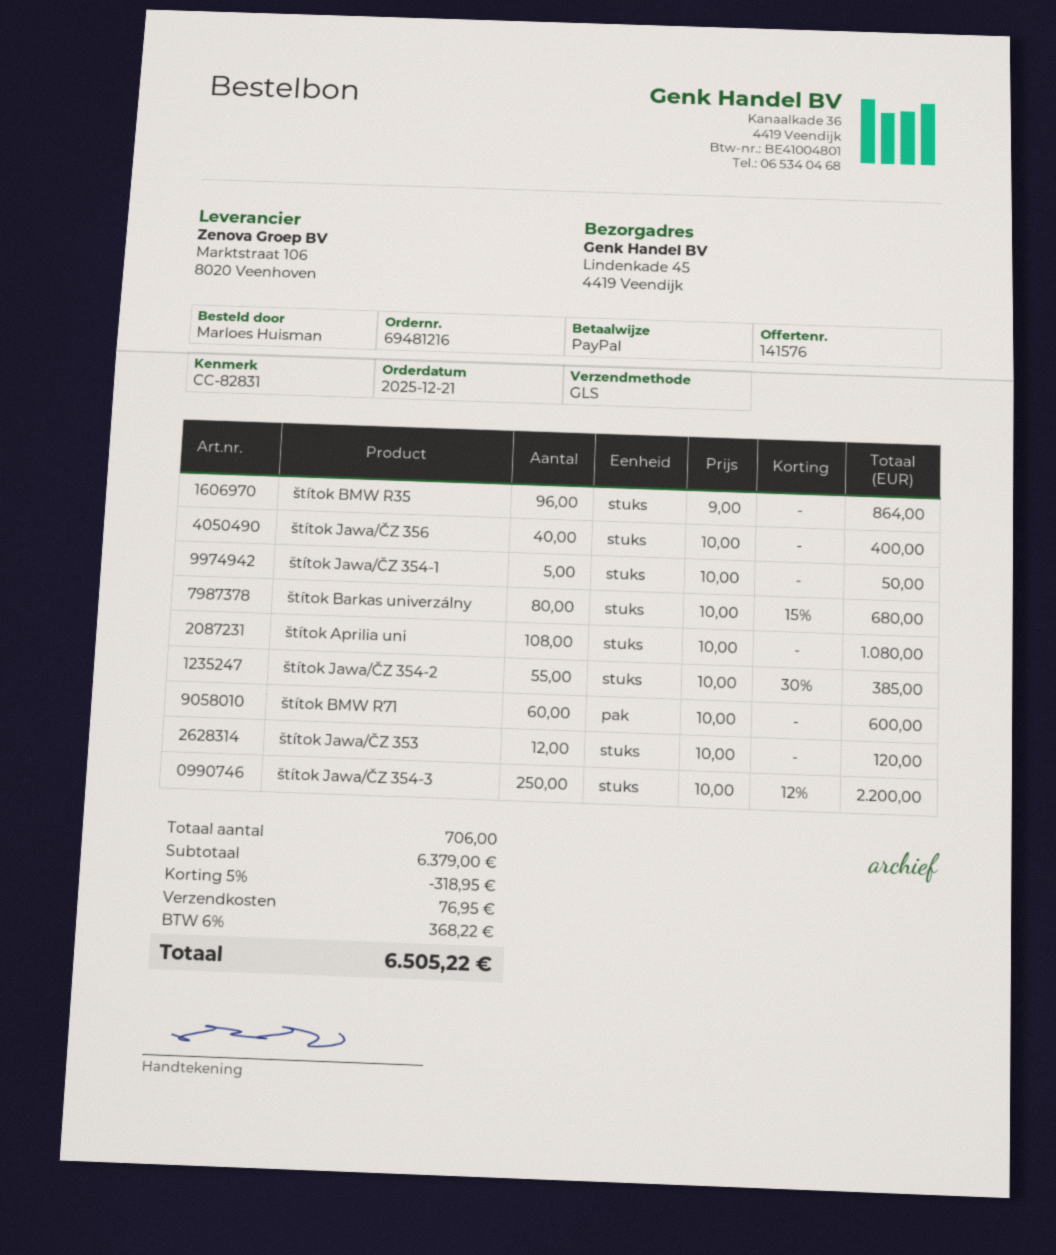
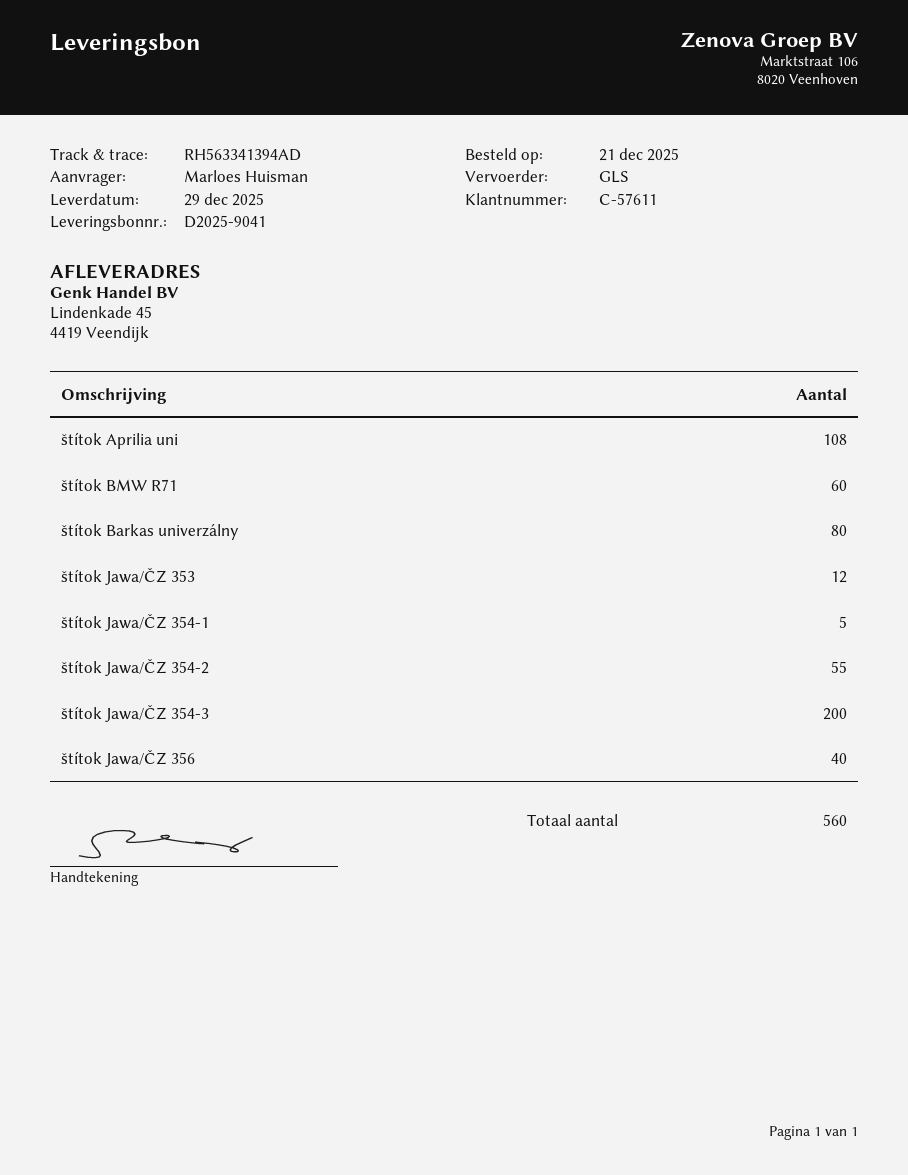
štítok BMW R35: 96 -> none
štítok Jawa/ČZ 354-3: 250 -> 200
total quantity: 706 -> 560

